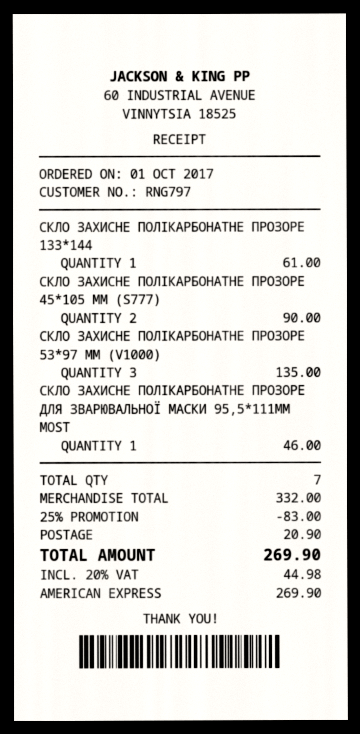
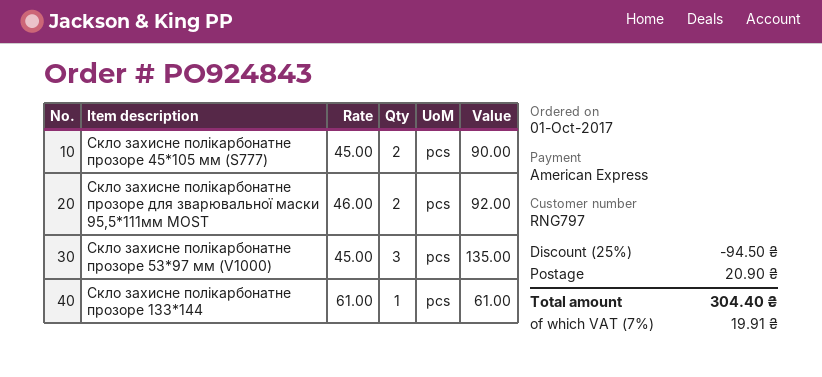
СКЛО ЗАХИСНЕ ПОЛІКАРБОНАТНЕ ПРОЗОРЕ ДЛЯ ЗВАРЮВАЛЬНОЇ МАСКИ 95,5*111ММ MOST: 1 for 46.00 -> 2 for 92.00
discount: 25% = 83.00 -> 25% = 94.50
tax: 20% = 44.98 -> 7% = 19.91
total: 269.90 -> 304.40

